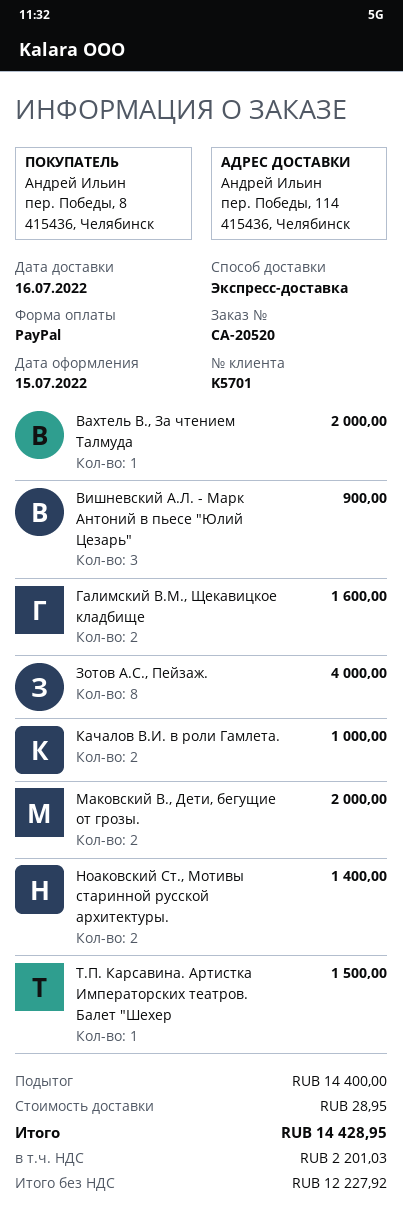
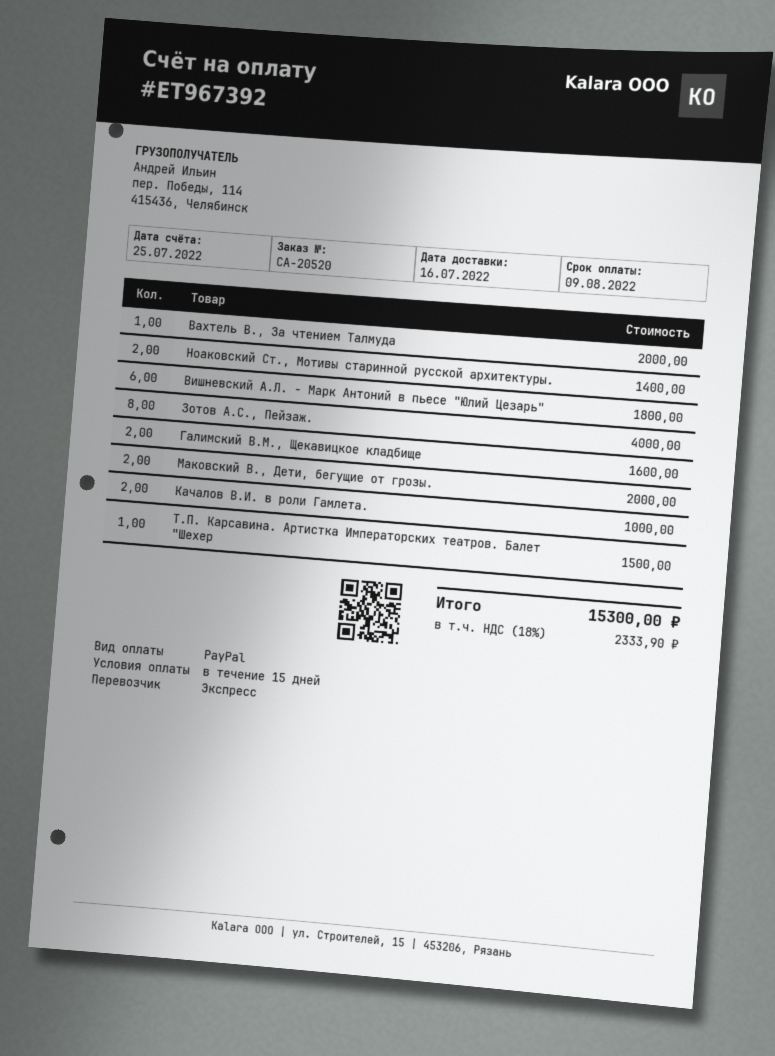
Вишневский А.Л. - Марк Антоний в пьесе "Юлий Цезарь": 3 for 900.00 -> 6 for 1800.00
shipping: 28.95 -> none
tax: 2201.03 -> 2333.90
total: 14428.95 -> 15300.00

